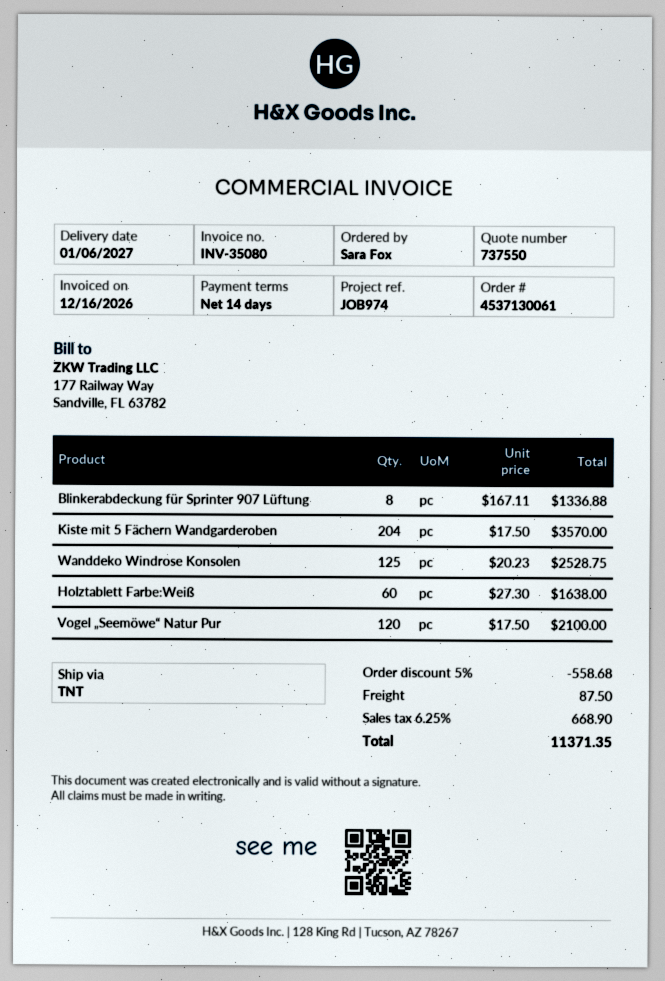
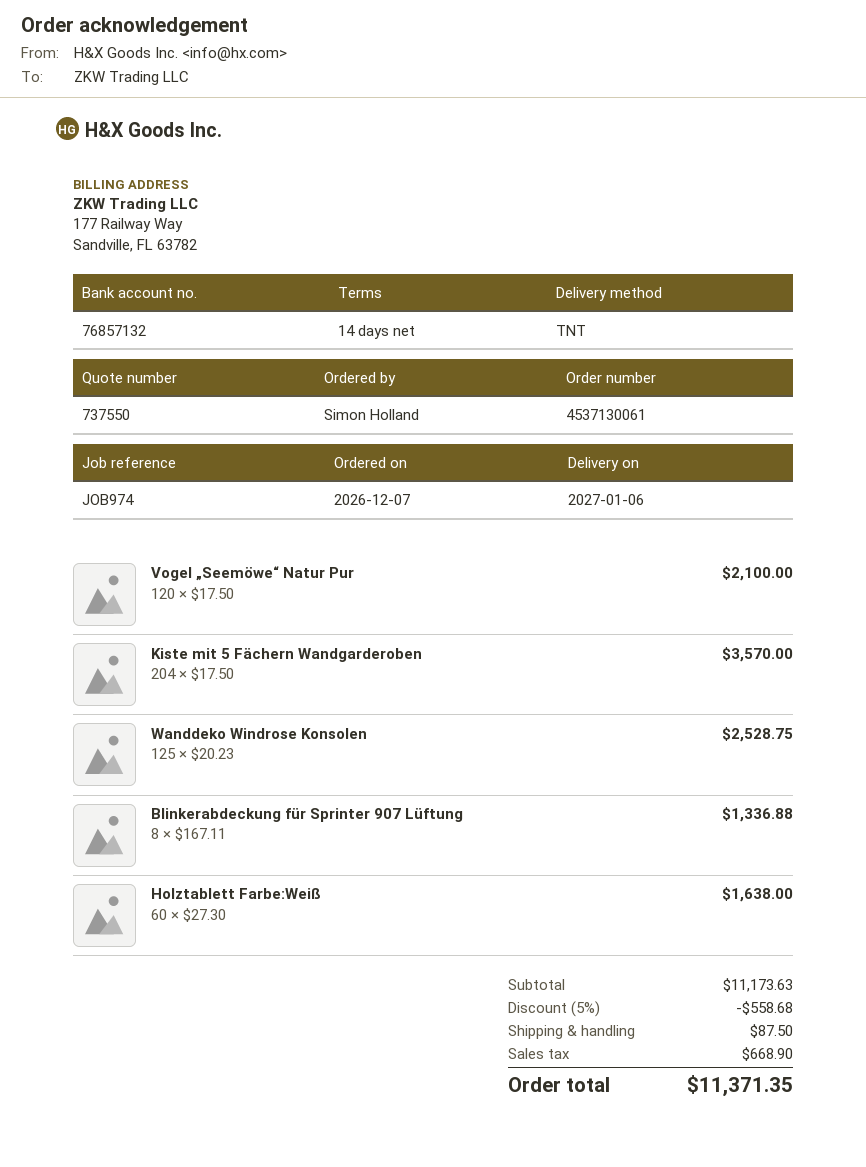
ordered by: Sara Fox -> Simon Holland

